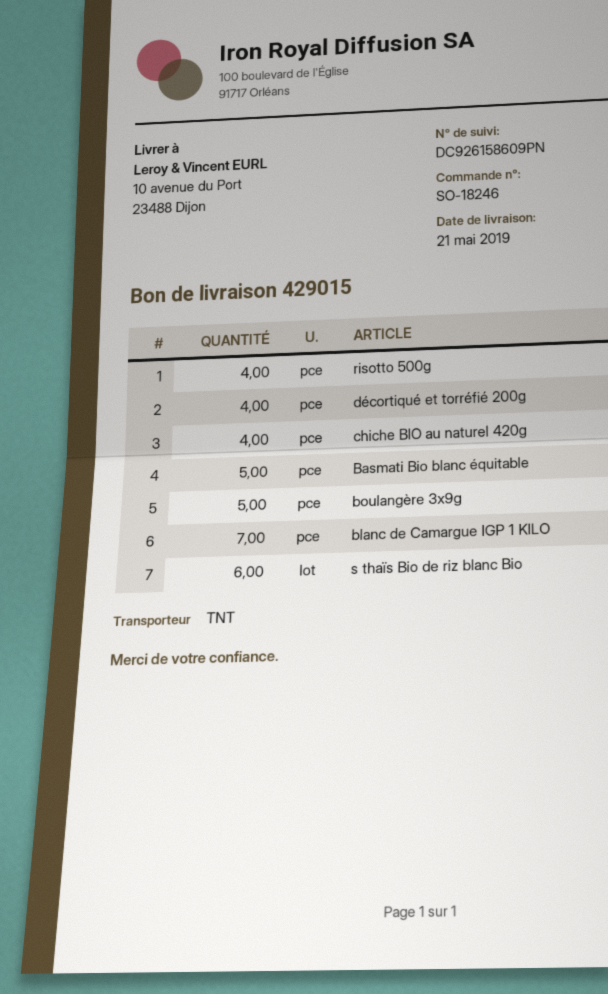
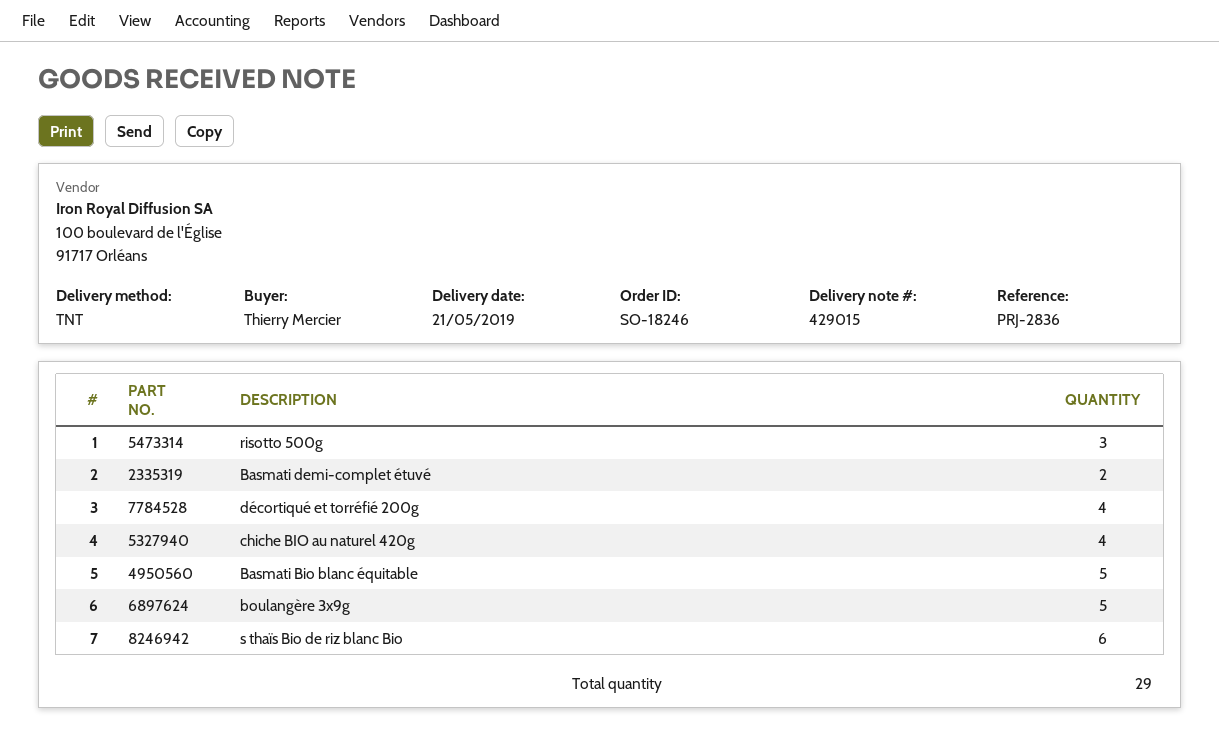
risotto 500g: 4 -> 3
blanc de Camargue IGP 1 KILO: 7 -> none
Basmati demi-complet étuvé: none -> 2

